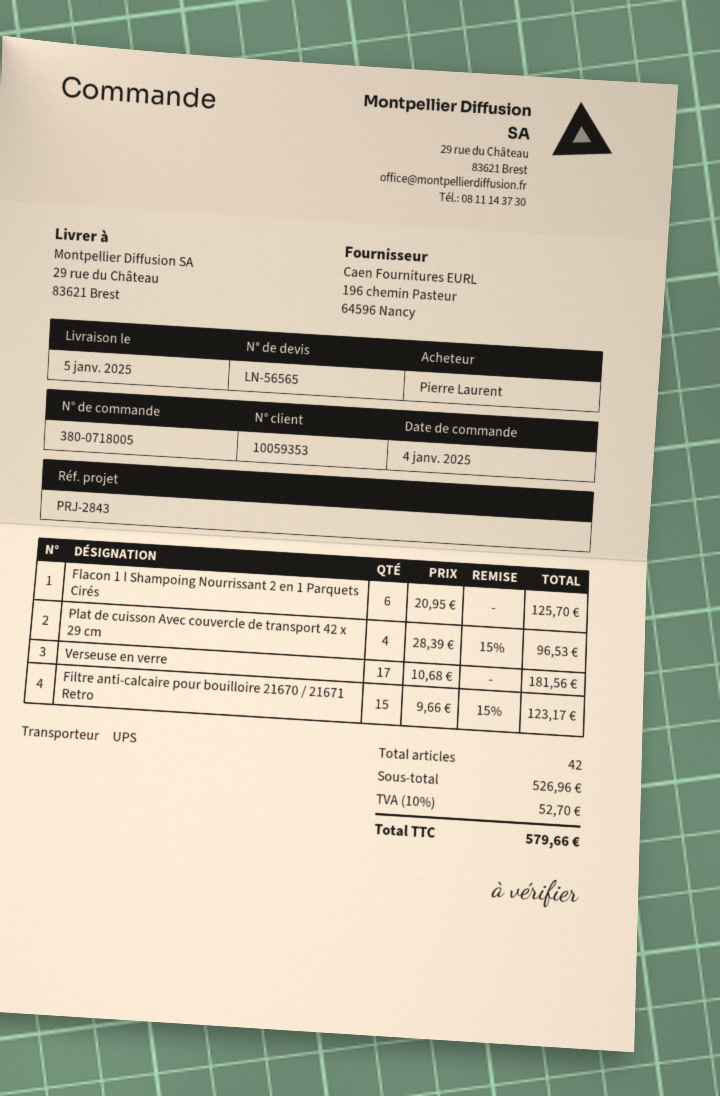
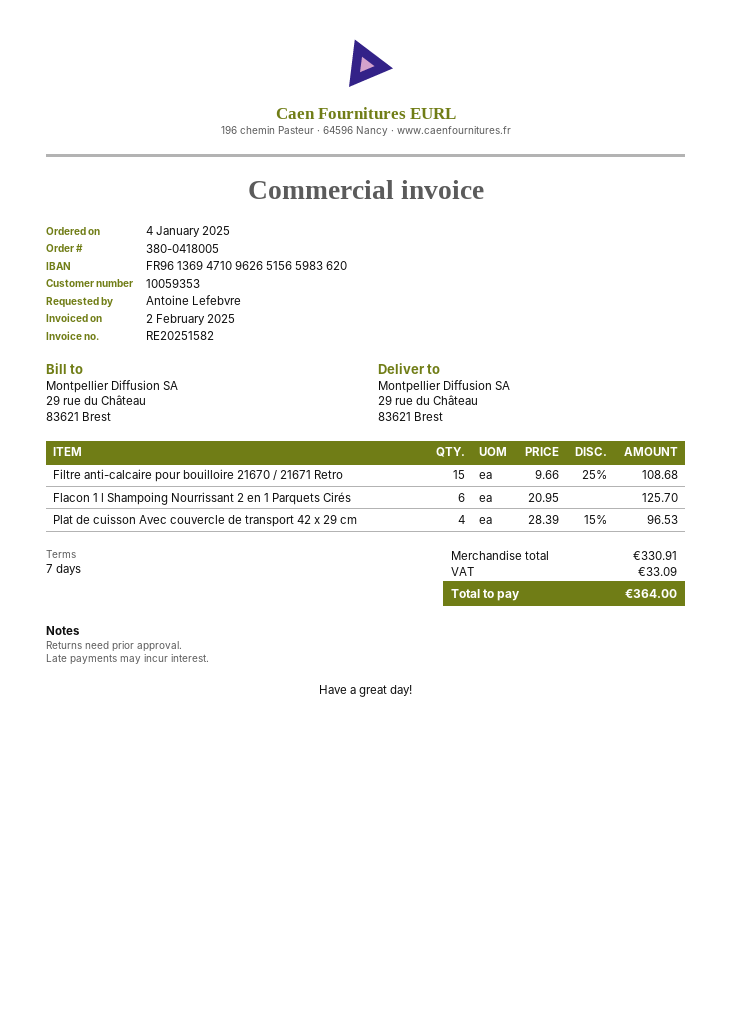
order number: 380-0718005 -> 380-0418005
ordered by: Pierre Laurent -> Antoine Lefebvre
Verseuse en verre: 17 x 10.68 = 181.56 -> none
Filtre anti-calcaire pour bouilloire 21670 / 21671 Retro: 15 x 9.66 - 15% = 123.17 -> 15 x 9.66 - 25% = 108.68
subtotal: 526.96 -> 330.91
tax: 52.70 -> 33.09
total: 579.66 -> 364.00

